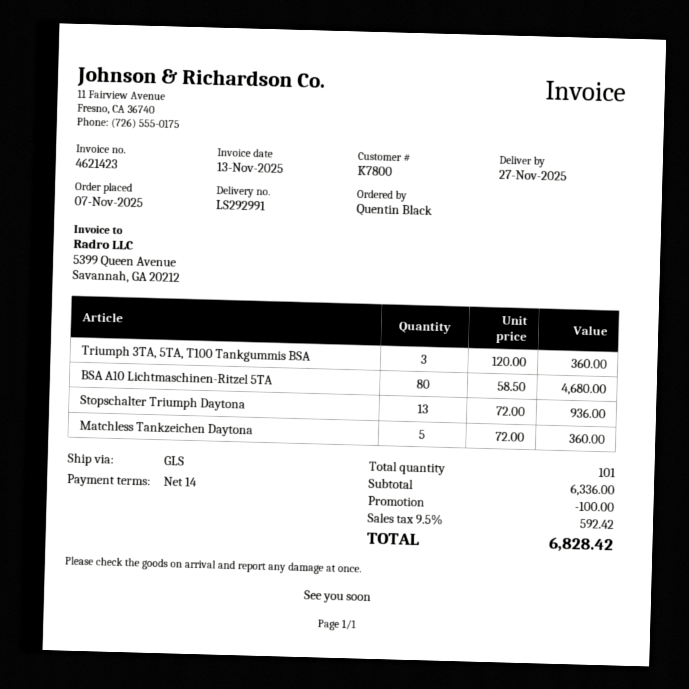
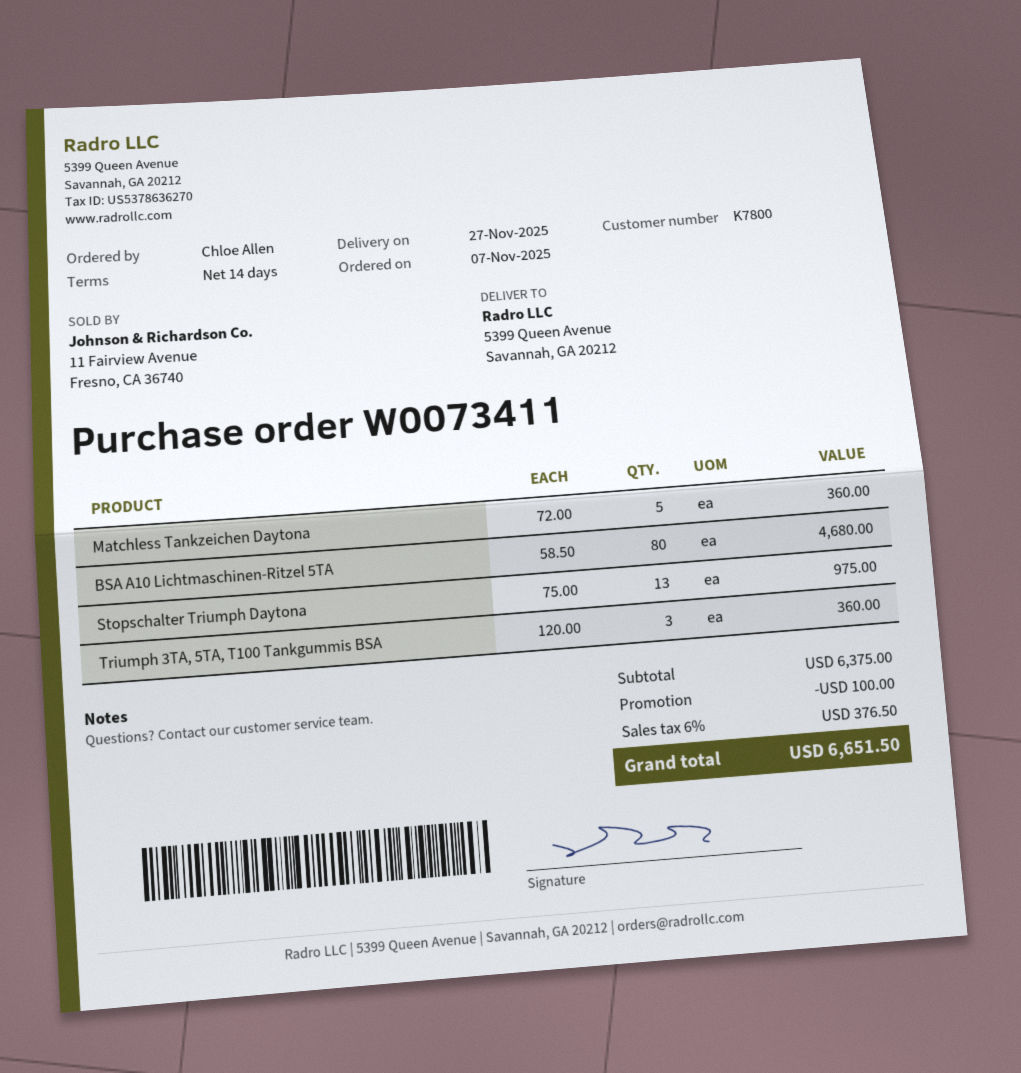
ordered by: Quentin Black -> Chloe Allen
Stopschalter Triumph Daytona: 13 x 72.00 = 936.00 -> 13 x 75.00 = 975.00
subtotal: 6336.00 -> 6375.00
tax: 9.5% = 592.42 -> 6% = 376.50
total: 6828.42 -> 6651.50

